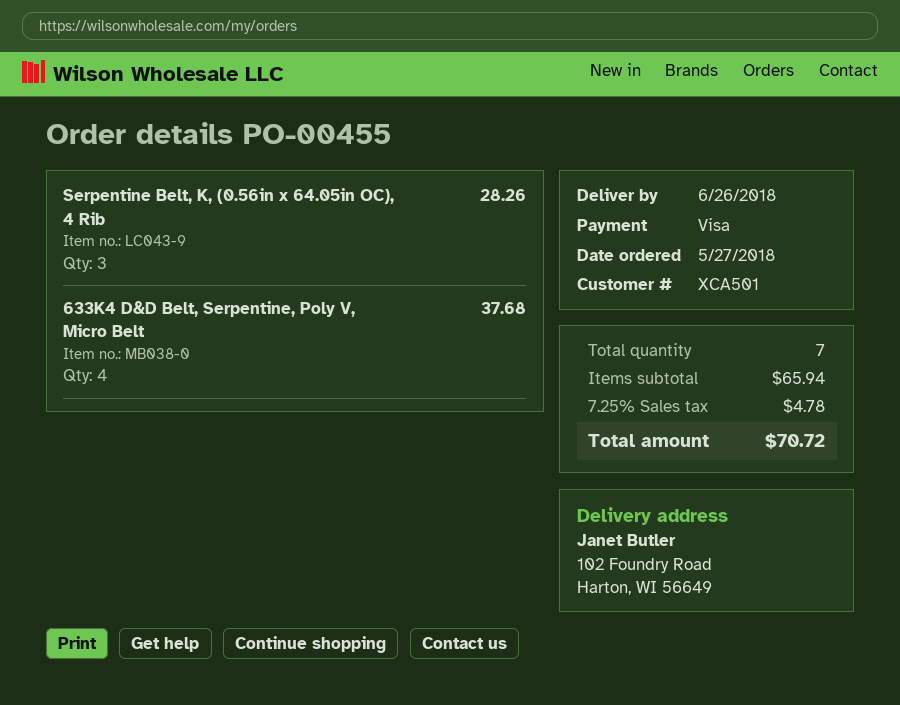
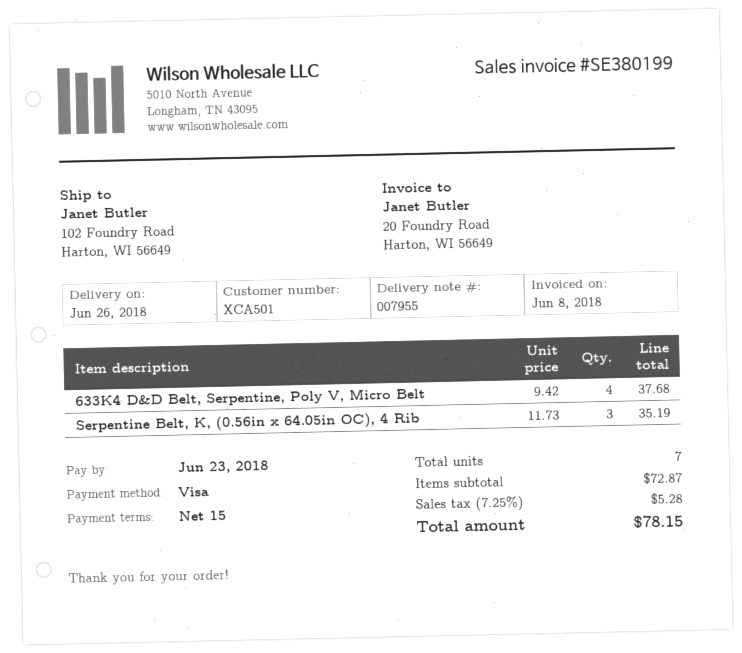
Serpentine Belt, K, (0.56in x 64.05in OC), 4 Rib: 3 for 28.26 -> 3 for 35.19
subtotal: 65.94 -> 72.87
tax: 7.25% = 4.78 -> 7.25% = 5.28
total: 70.72 -> 78.15

